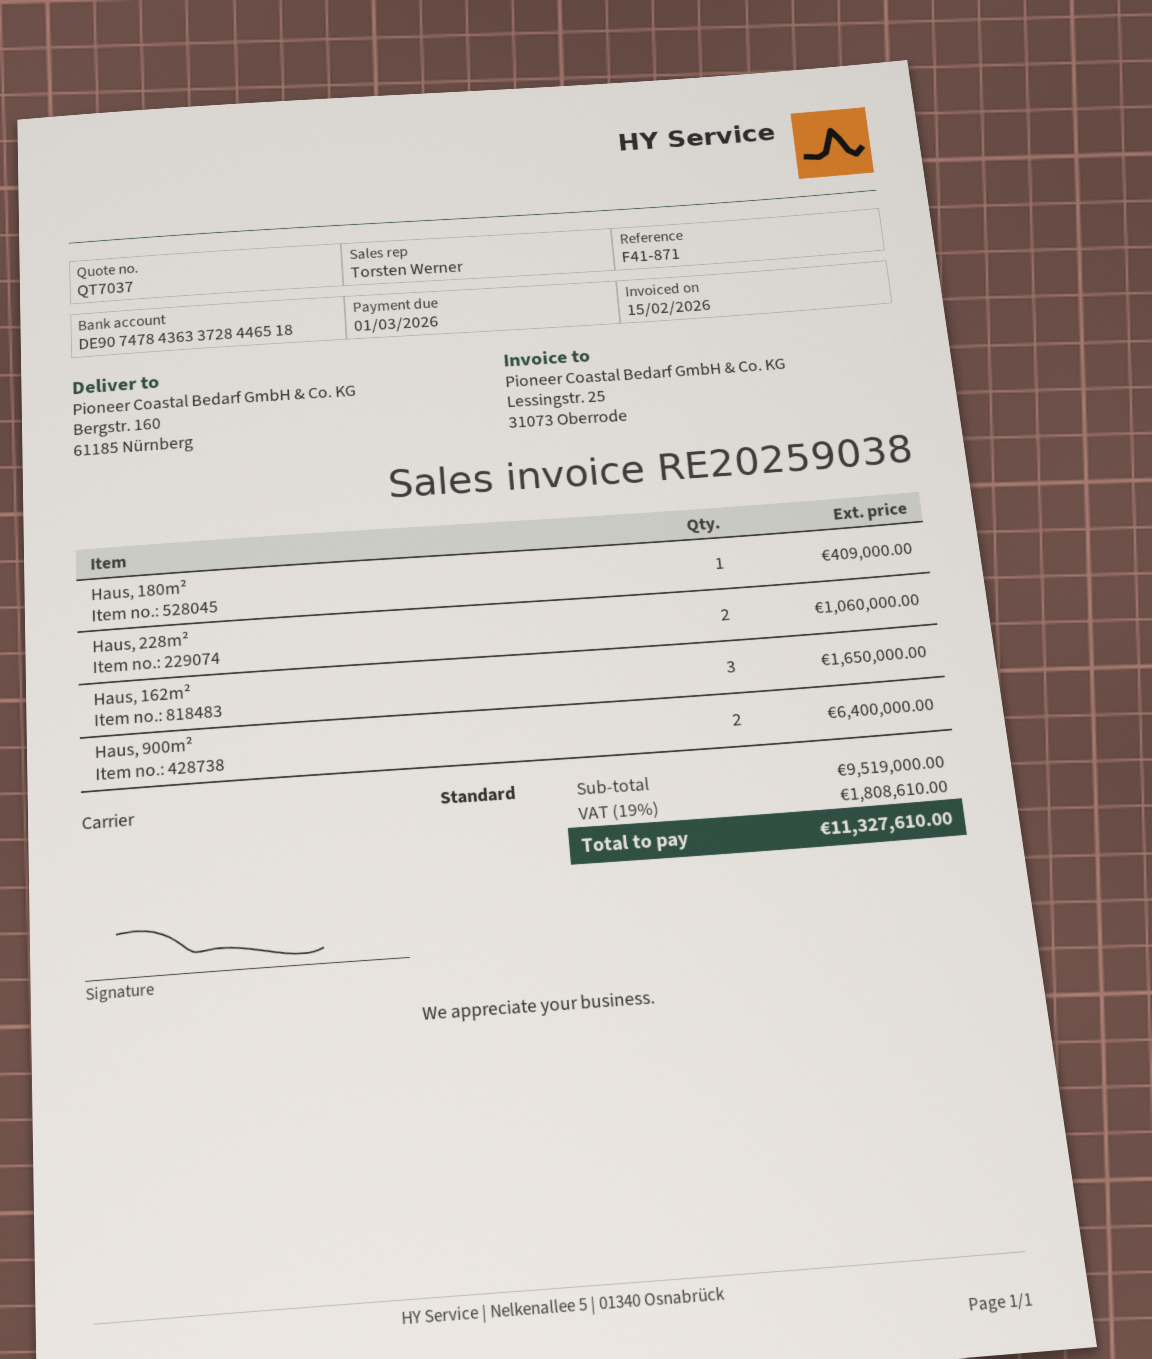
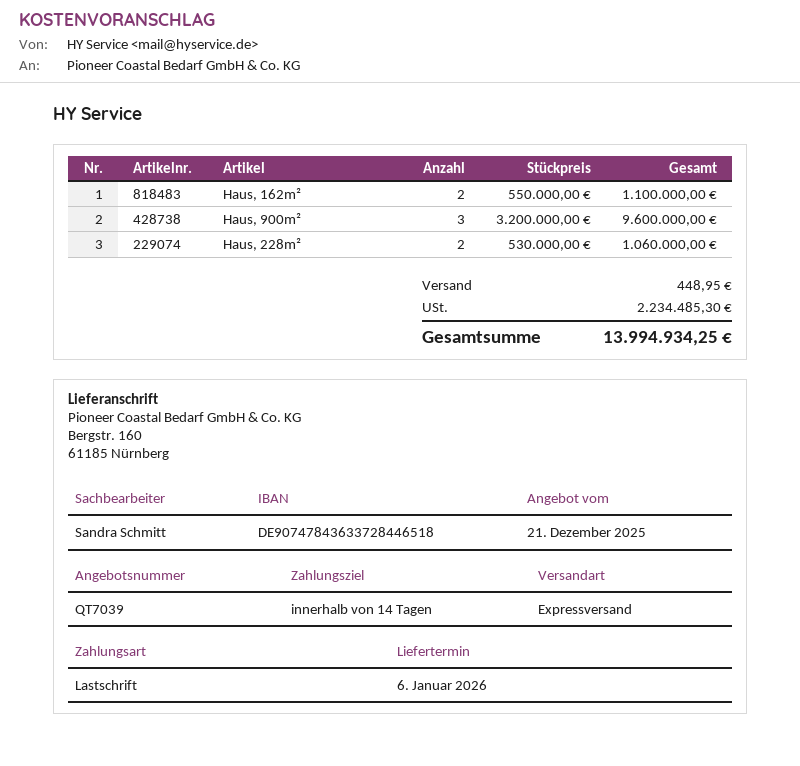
quote number: QT7037 -> QT7039
sales rep: Torsten Werner -> Sandra Schmitt
shipping method: standard -> express
Haus, 180m²: 1 for 409000.00 -> none
Haus, 162m²: 3 for 1650000.00 -> 2 for 1100000.00
Haus, 900m²: 2 for 6400000.00 -> 3 for 9600000.00
shipping: none -> 448.95
tax: 1808610.00 -> 2234485.30
total: 11327610.00 -> 13994934.25

